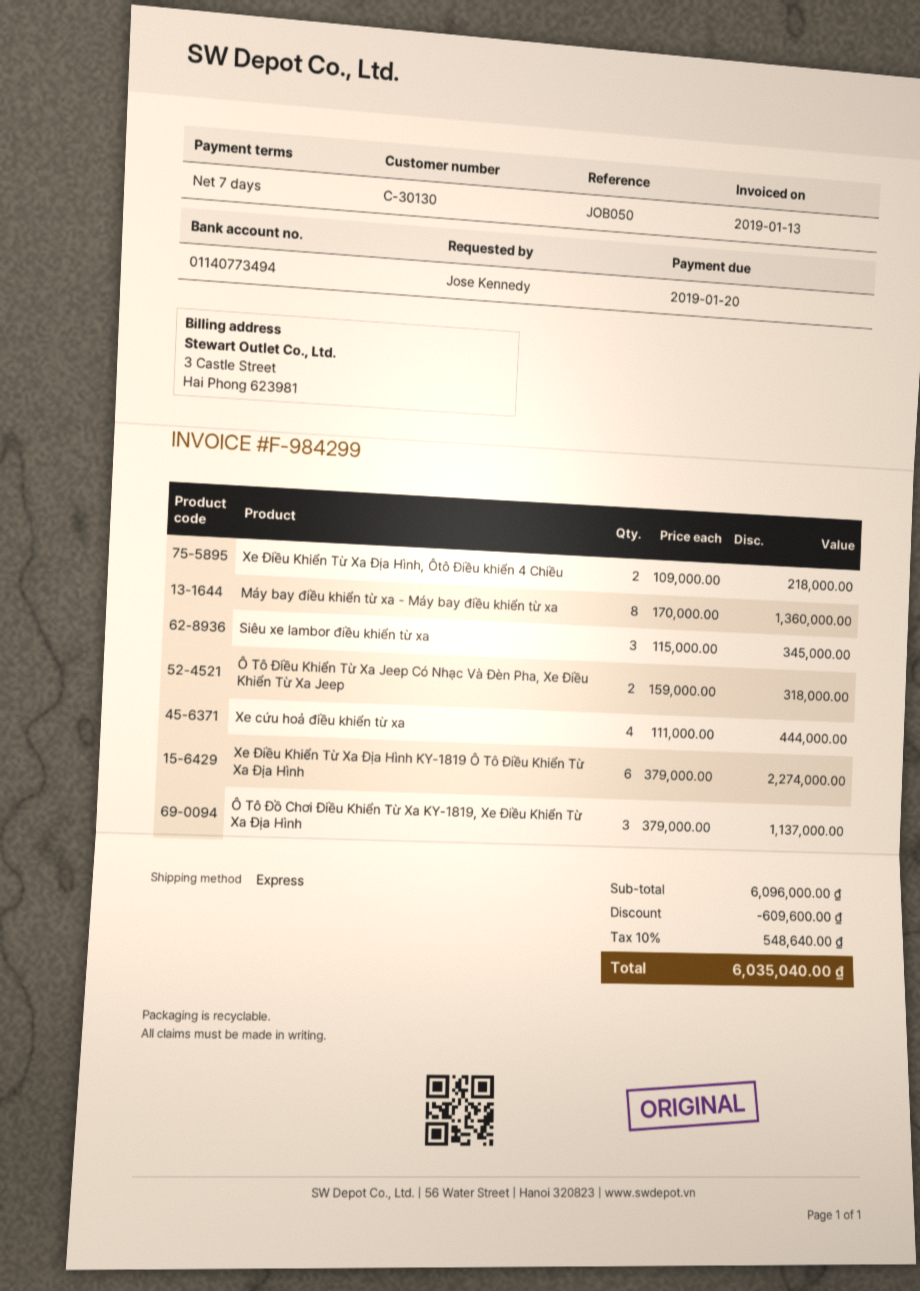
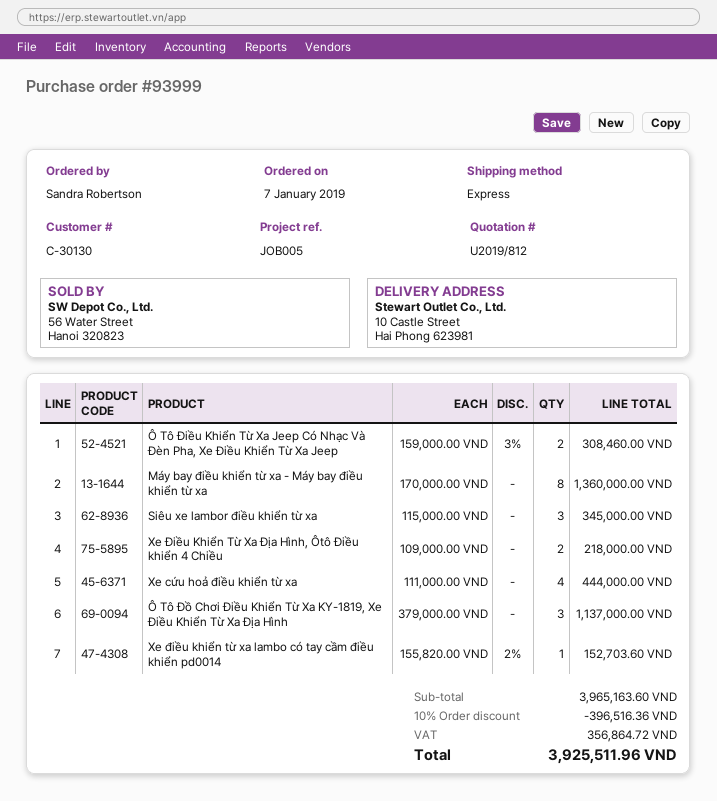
reference: JOB050 -> JOB005
ordered by: Jose Kennedy -> Sandra Robertson
Ô Tô Điều Khiển Từ Xa Jeep Có Nhạc Và Đèn Pha, Xe Điều Khiển Từ Xa Jeep: 2 x 159000.00 = 318000.00 -> 2 x 159000.00 - 3% = 308460.00
Xe Điều Khiển Từ Xa Địa Hình KY-1819 Ô Tô Điều Khiển Từ Xa Địa Hình: 6 x 379000.00 = 2274000.00 -> none
Xe điều khiển từ xa lambo có tay cầm điều khiển pd0014: none -> 1 x 155820.00 - 2% = 152703.60
subtotal: 6096000.00 -> 3965163.60
discount: 609600.00 -> 396516.36
tax: 548640.00 -> 356864.72
total: 6035040.00 -> 3925511.96

